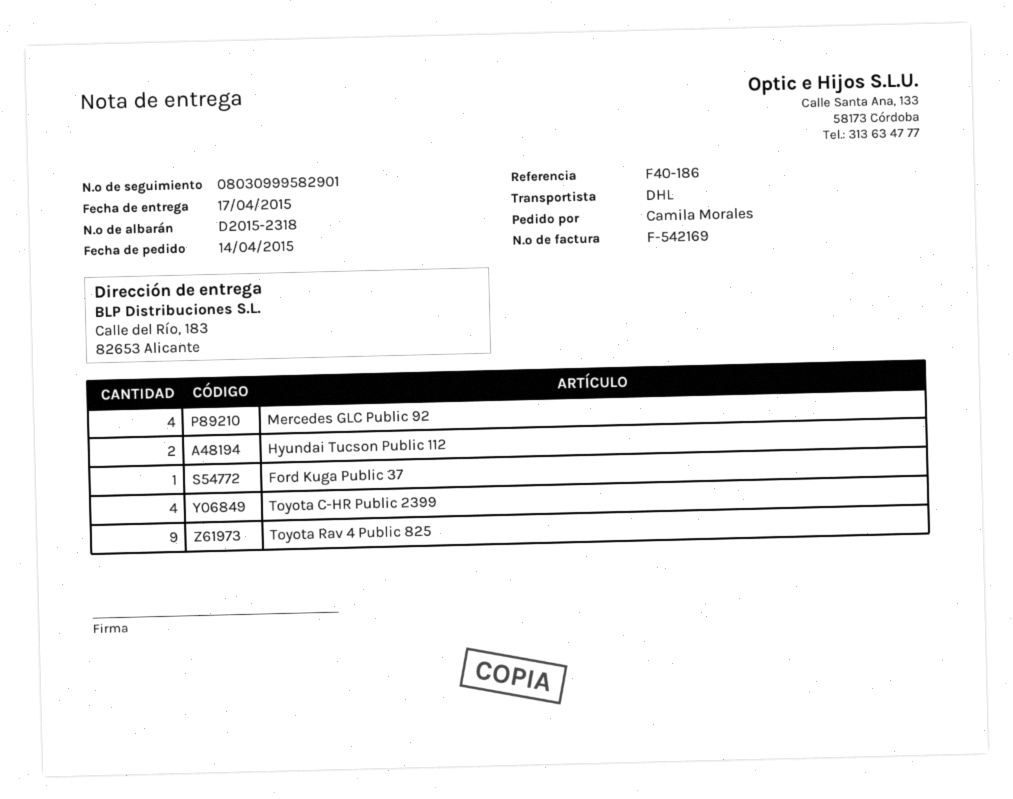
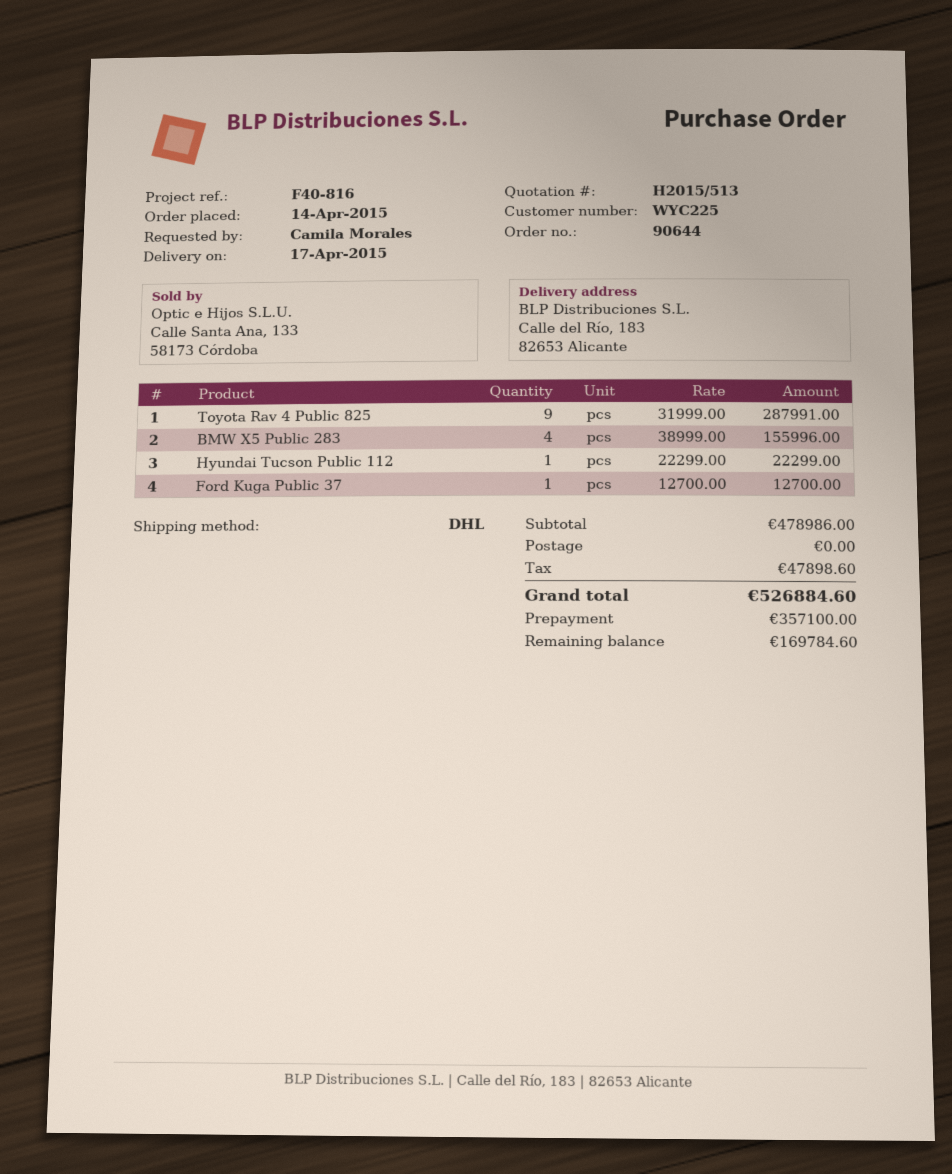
reference: F40-186 -> F40-816
Mercedes GLC Public 92: 4 -> none
Hyundai Tucson Public 112: 2 -> 1
Toyota C-HR Public 2399: 4 -> none
BMW X5 Public 283: none -> 4

